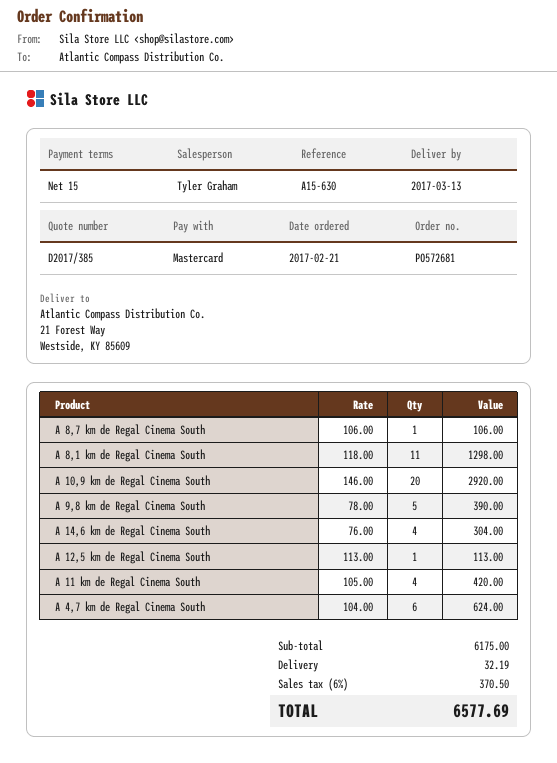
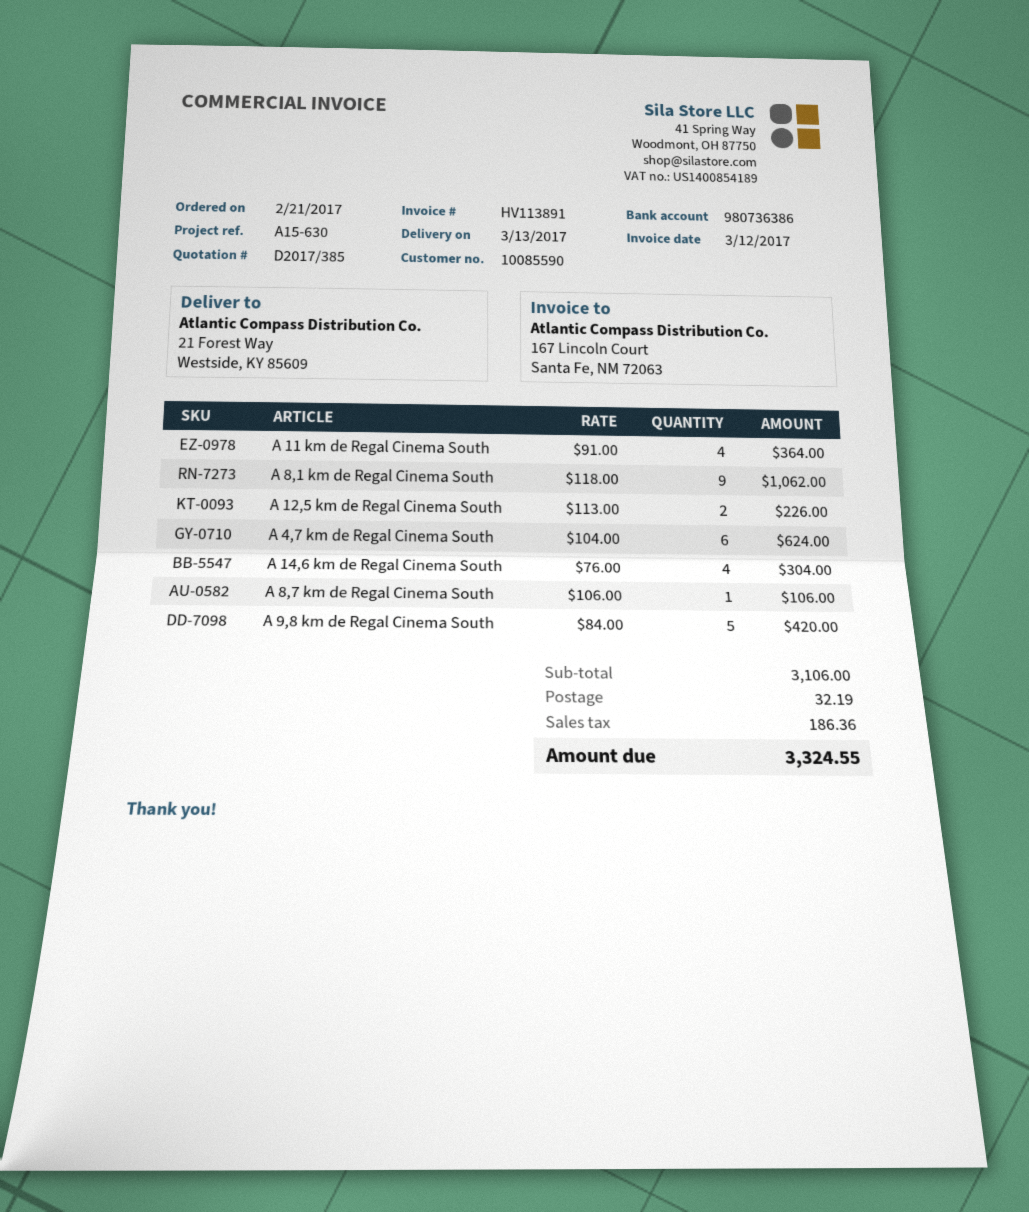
A 8,1 km de Regal Cinema South: 11 x 118.00 = 1298.00 -> 9 x 118.00 = 1062.00
A 10,9 km de Regal Cinema South: 20 x 146.00 = 2920.00 -> none
A 9,8 km de Regal Cinema South: 5 x 78.00 = 390.00 -> 5 x 84.00 = 420.00
A 12,5 km de Regal Cinema South: 1 x 113.00 = 113.00 -> 2 x 113.00 = 226.00
A 11 km de Regal Cinema South: 4 x 105.00 = 420.00 -> 4 x 91.00 = 364.00
subtotal: 6175.00 -> 3106.00
tax: 370.50 -> 186.36
total: 6577.69 -> 3324.55

